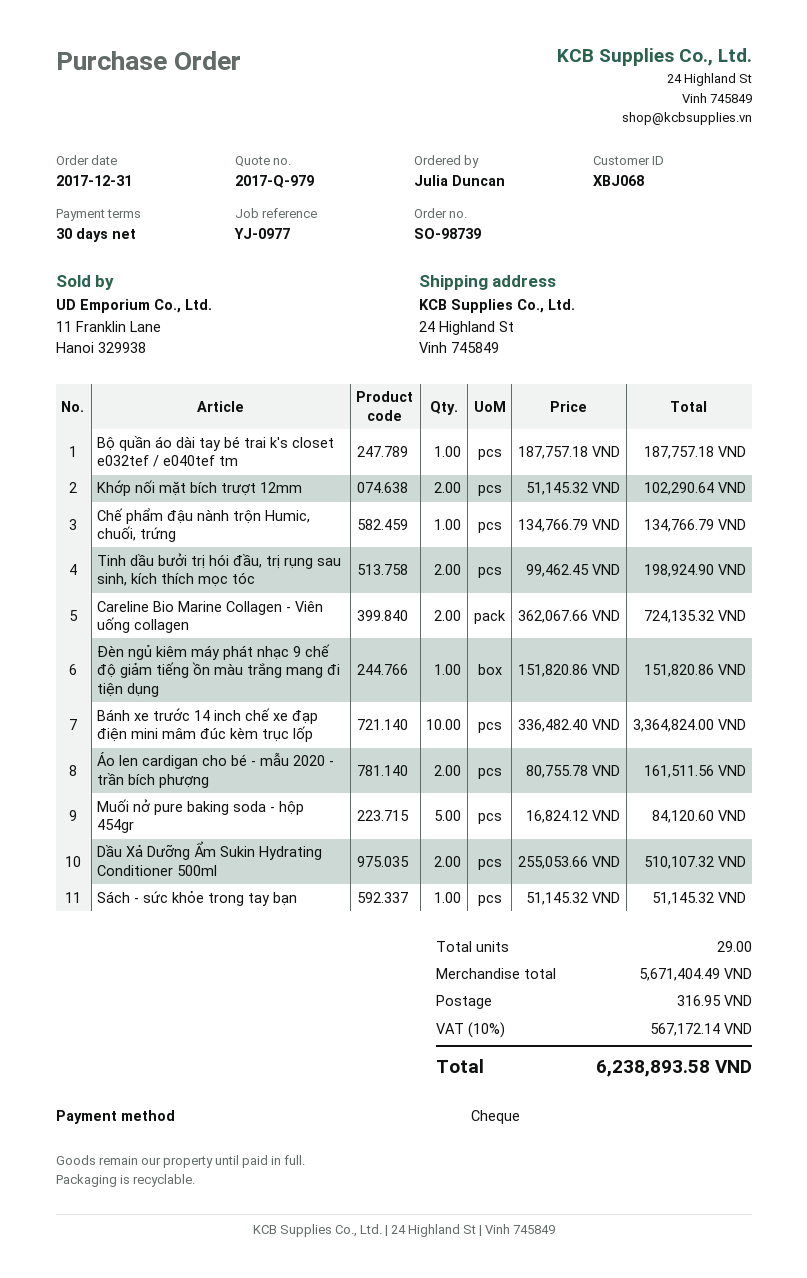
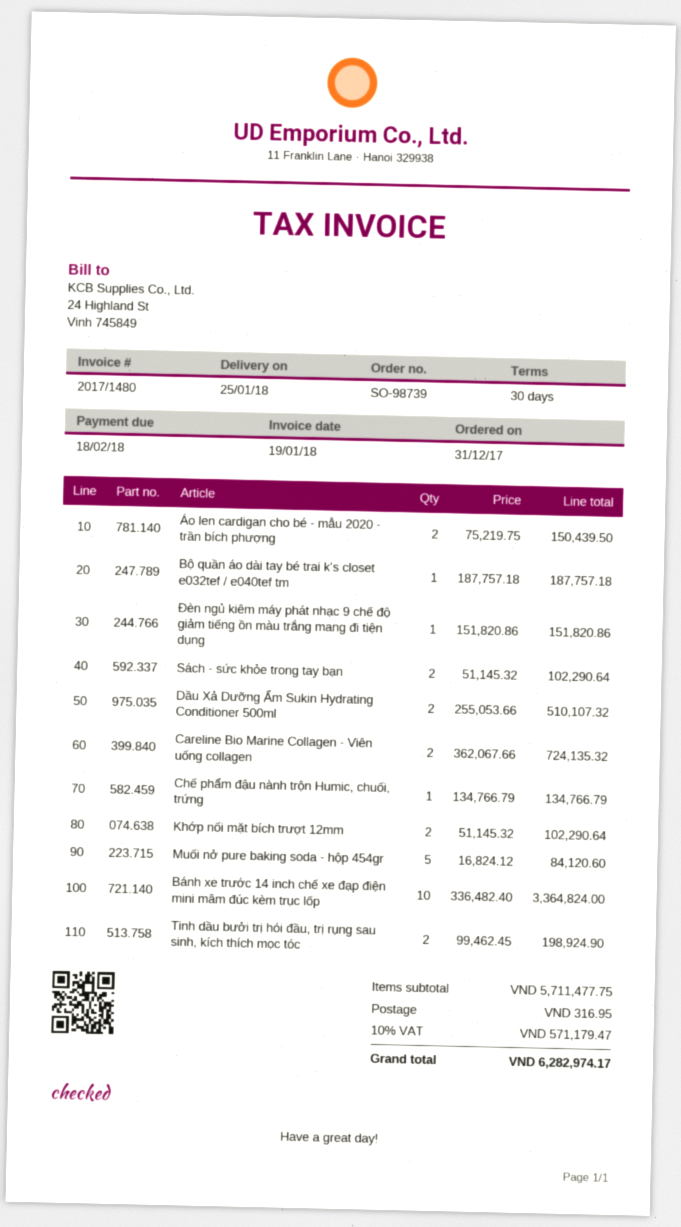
Áo len cardigan cho bé - mẫu 2020 - trần bích phượng: 2 x 80755.78 = 161511.56 -> 2 x 75219.75 = 150439.50
Sách - sức khỏe trong tay bạn: 1 x 51145.32 = 51145.32 -> 2 x 51145.32 = 102290.64
subtotal: 5671404.49 -> 5711477.75
tax: 10% = 567172.14 -> 10% = 571179.47
total: 6238893.58 -> 6282974.17

